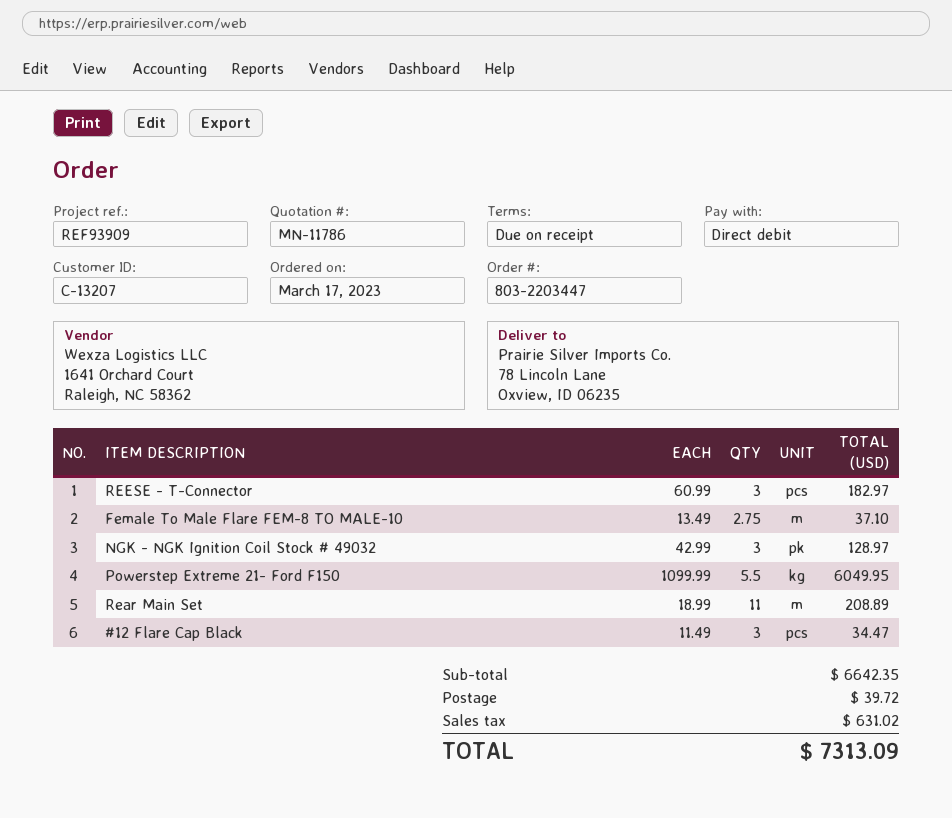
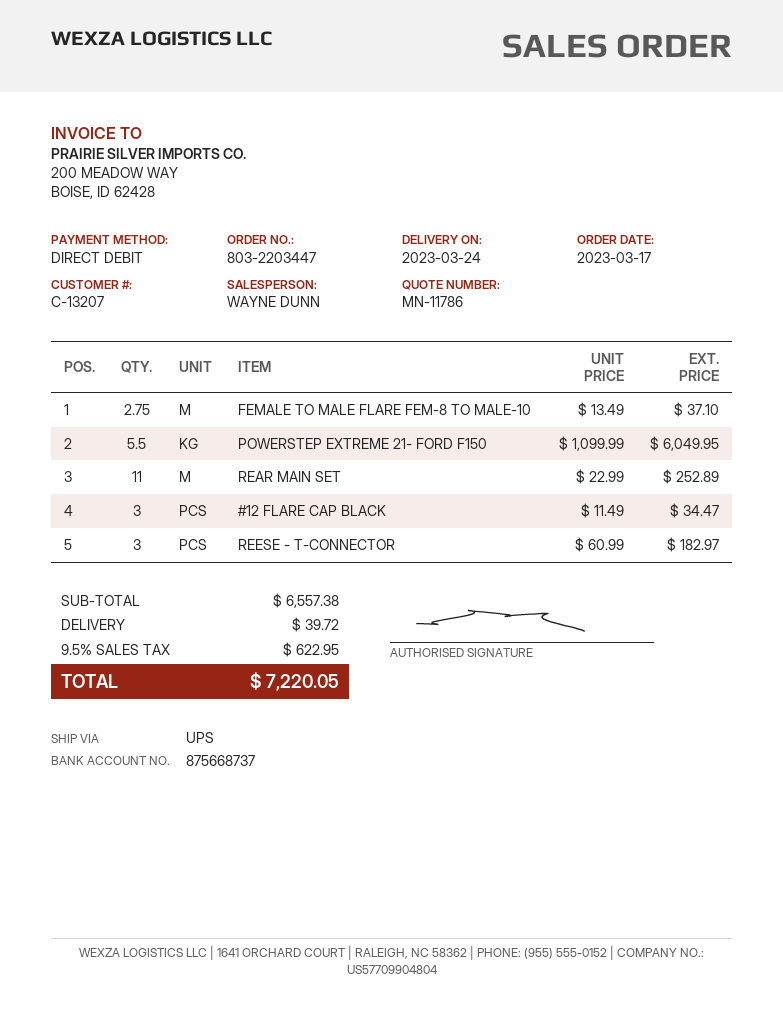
NGK - NGK Ignition Coil Stock # 49032: 3 x 42.99 = 128.97 -> none
Rear Main Set: 11 x 18.99 = 208.89 -> 11 x 22.99 = 252.89
subtotal: 6642.35 -> 6557.38
tax: 631.02 -> 622.95
total: 7313.09 -> 7220.05

